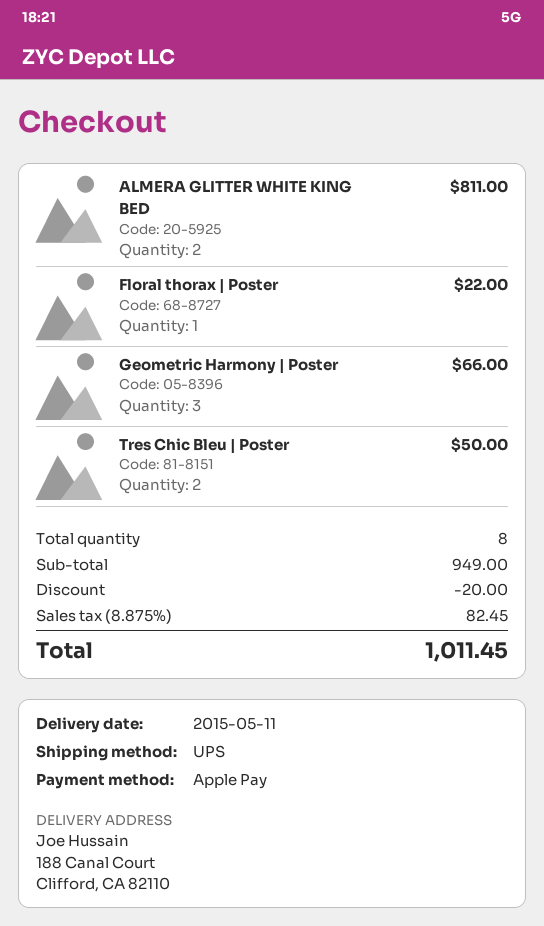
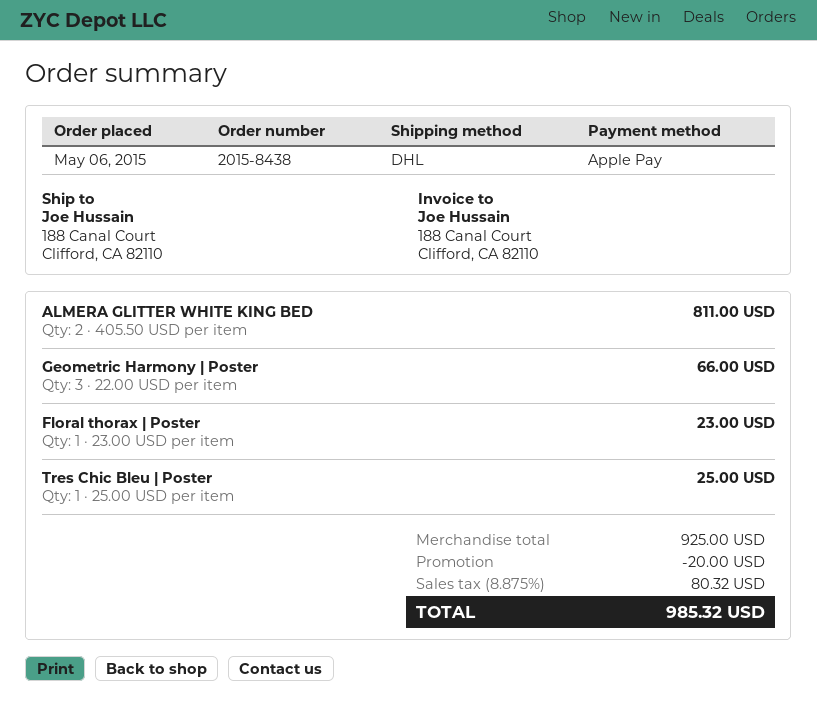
shipping method: UPS -> DHL
Floral thorax | Poster: 1 for 22.00 -> 1 for 23.00
Tres Chic Bleu | Poster: 2 for 50.00 -> 1 for 25.00
subtotal: 949.00 -> 925.00
tax: 8.875% = 82.45 -> 8.875% = 80.32
total: 1011.45 -> 985.32

